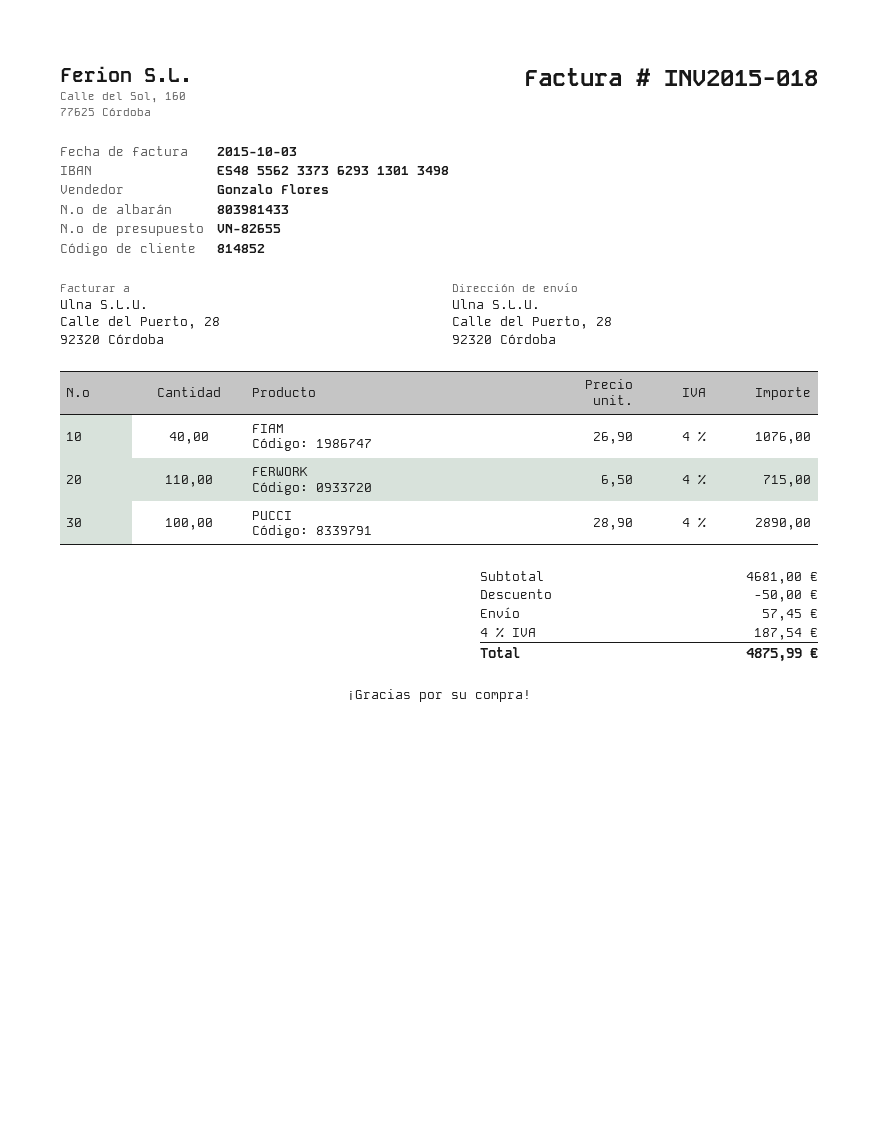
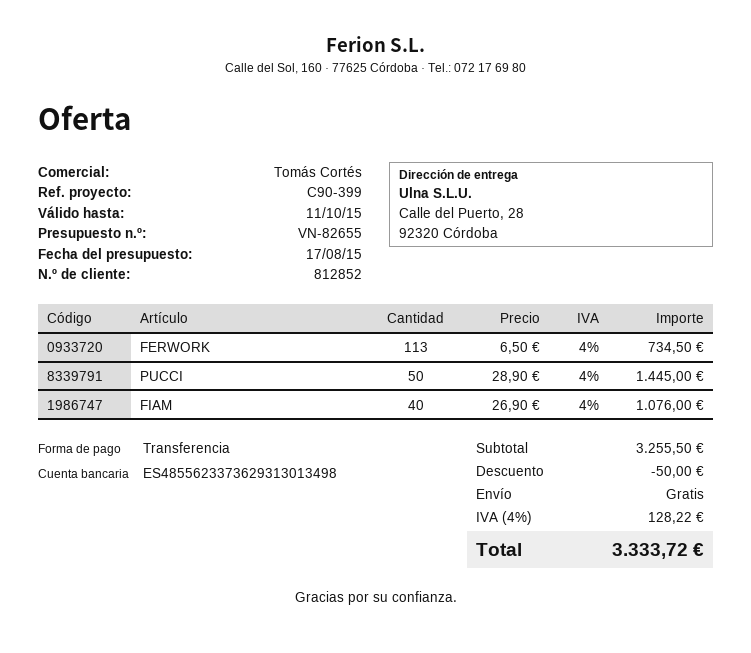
customer number: 814852 -> 812852
sales rep: Gonzalo Flores -> Tomás Cortés
FERWORK: 110 x 6.50 = 715.00 -> 113 x 6.50 = 734.50
PUCCI: 100 x 28.90 = 2890.00 -> 50 x 28.90 = 1445.00
subtotal: 4681.00 -> 3255.50
shipping: 57.45 -> 0.00
tax: 4% = 187.54 -> 4% = 128.22
total: 4875.99 -> 3333.72

